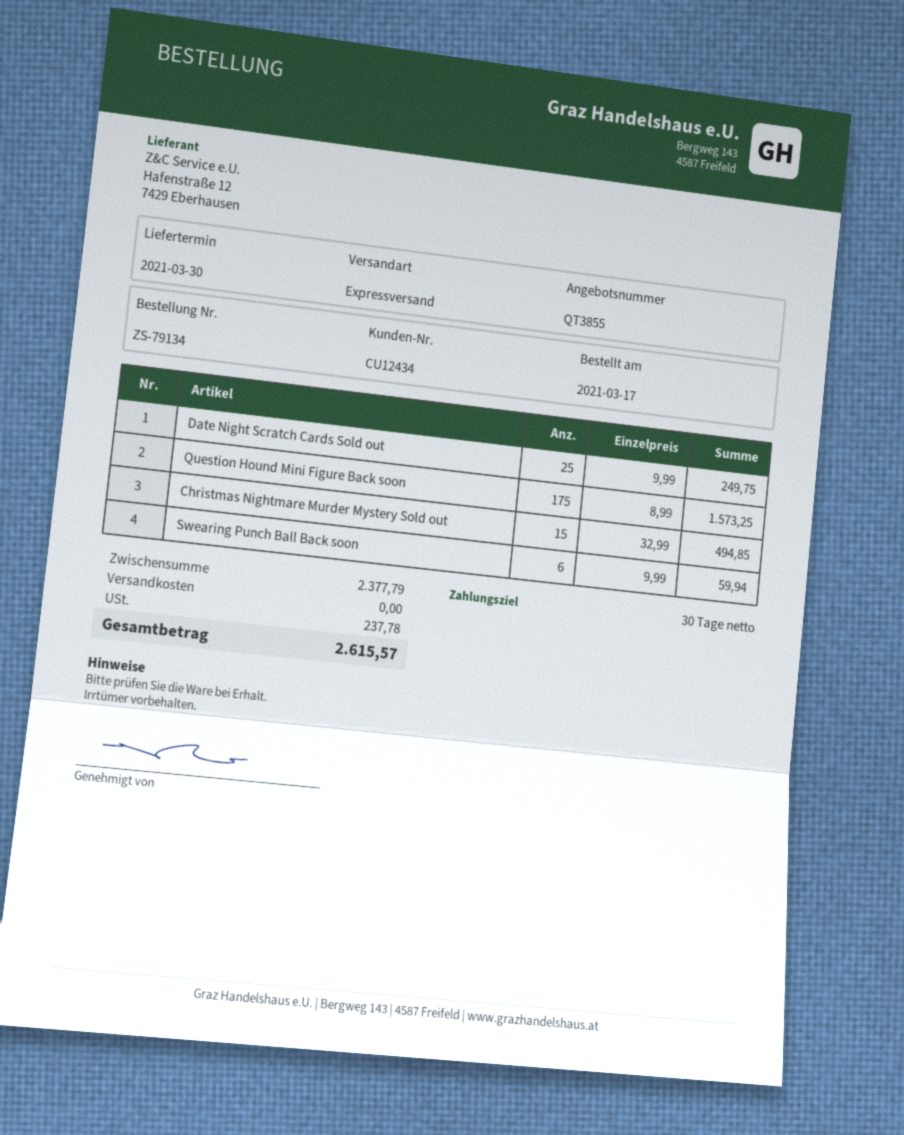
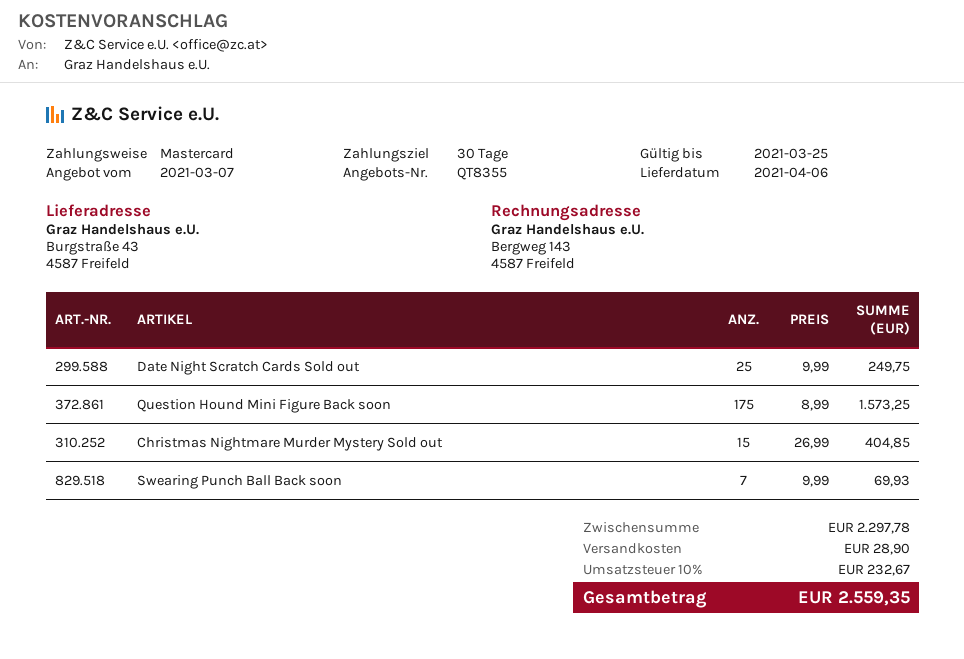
quote number: QT3855 -> QT8355
delivery date: 2021-03-30 -> 2021-04-06
Christmas Nightmare Murder Mystery Sold out: 15 x 32.99 = 494.85 -> 15 x 26.99 = 404.85
Swearing Punch Ball Back soon: 6 x 9.99 = 59.94 -> 7 x 9.99 = 69.93
subtotal: 2377.79 -> 2297.78
shipping: 0.00 -> 28.90
tax: 237.78 -> 232.67
total: 2615.57 -> 2559.35

